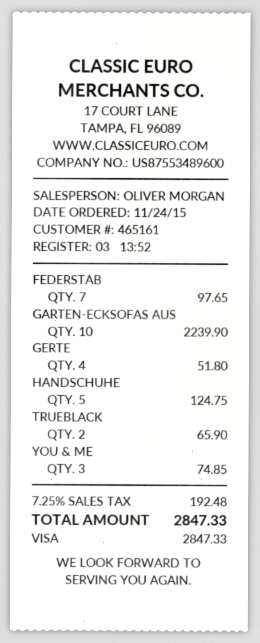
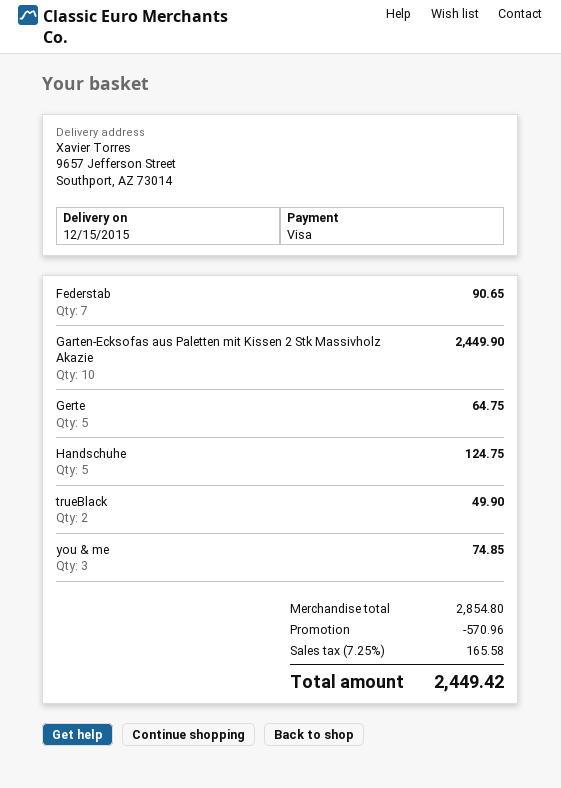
FEDERSTAB: 7 for 97.65 -> 7 for 90.65
GARTEN-ECKSOFAS AUS: 10 for 2239.90 -> 10 for 2449.90
GERTE: 4 for 51.80 -> 5 for 64.75
TRUEBLACK: 2 for 65.90 -> 2 for 49.90
discount: none -> 570.96
tax: 7.25% = 192.48 -> 7.25% = 165.58
total: 2847.33 -> 2449.42

